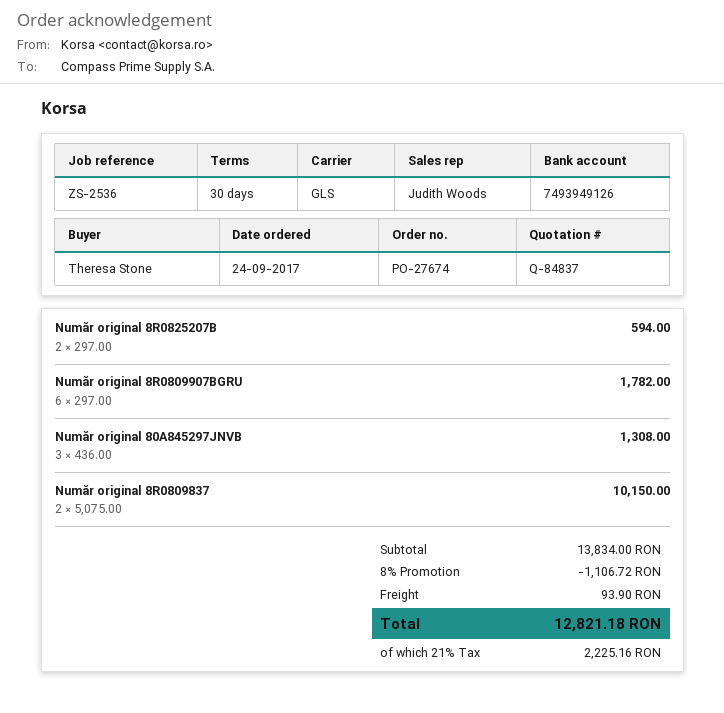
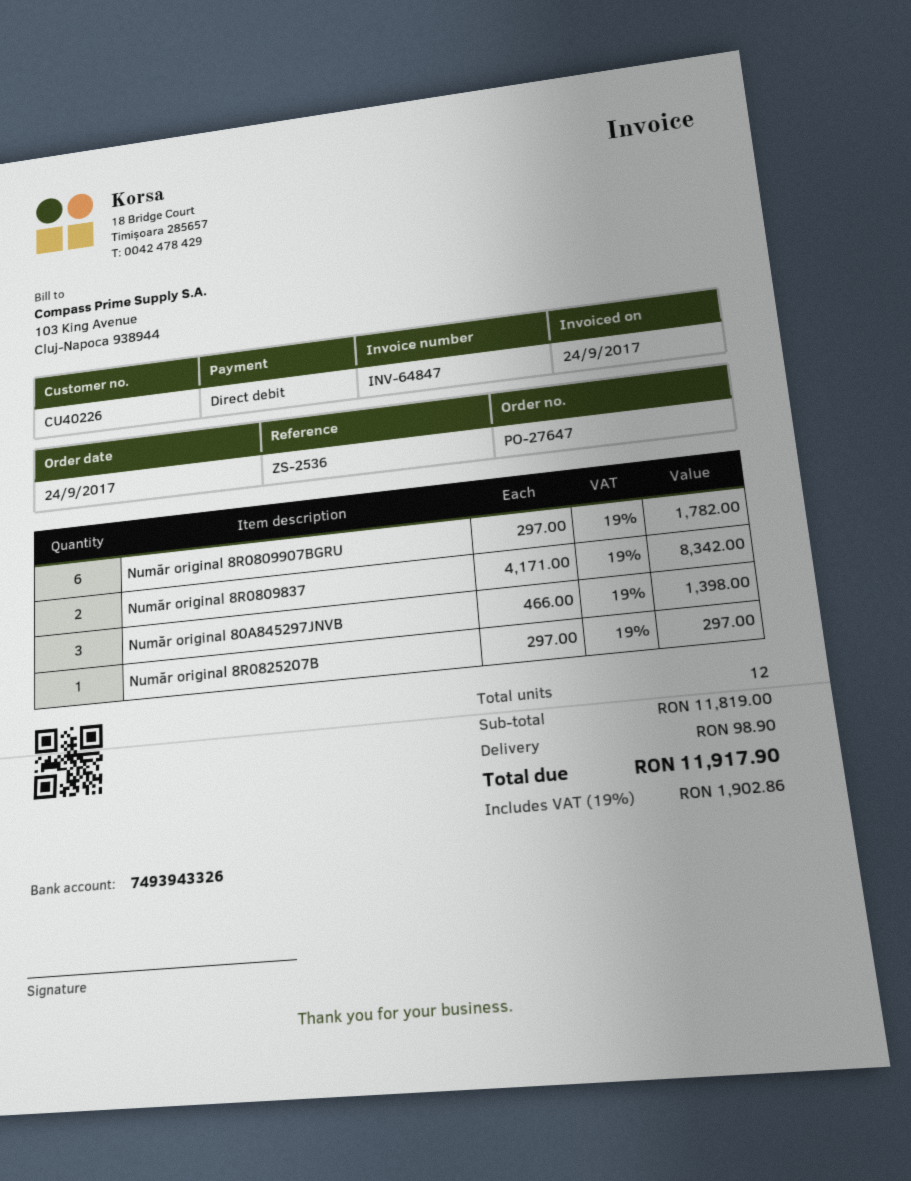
order number: PO-27674 -> PO-27647
bank account: 7493949126 -> 7493943326
Număr original 8R0825207B: 2 x 297.00 = 594.00 -> 1 x 297.00 = 297.00
Număr original 80A845297JNVB: 3 x 436.00 = 1308.00 -> 3 x 466.00 = 1398.00
Număr original 8R0809837: 2 x 5075.00 = 10150.00 -> 2 x 4171.00 = 8342.00
subtotal: 13834.00 -> 11819.00
discount: 8% = 1106.72 -> none
shipping: 93.90 -> 98.90
tax: 21% = 2225.16 -> 19% = 1902.86
total: 12821.18 -> 11917.90

